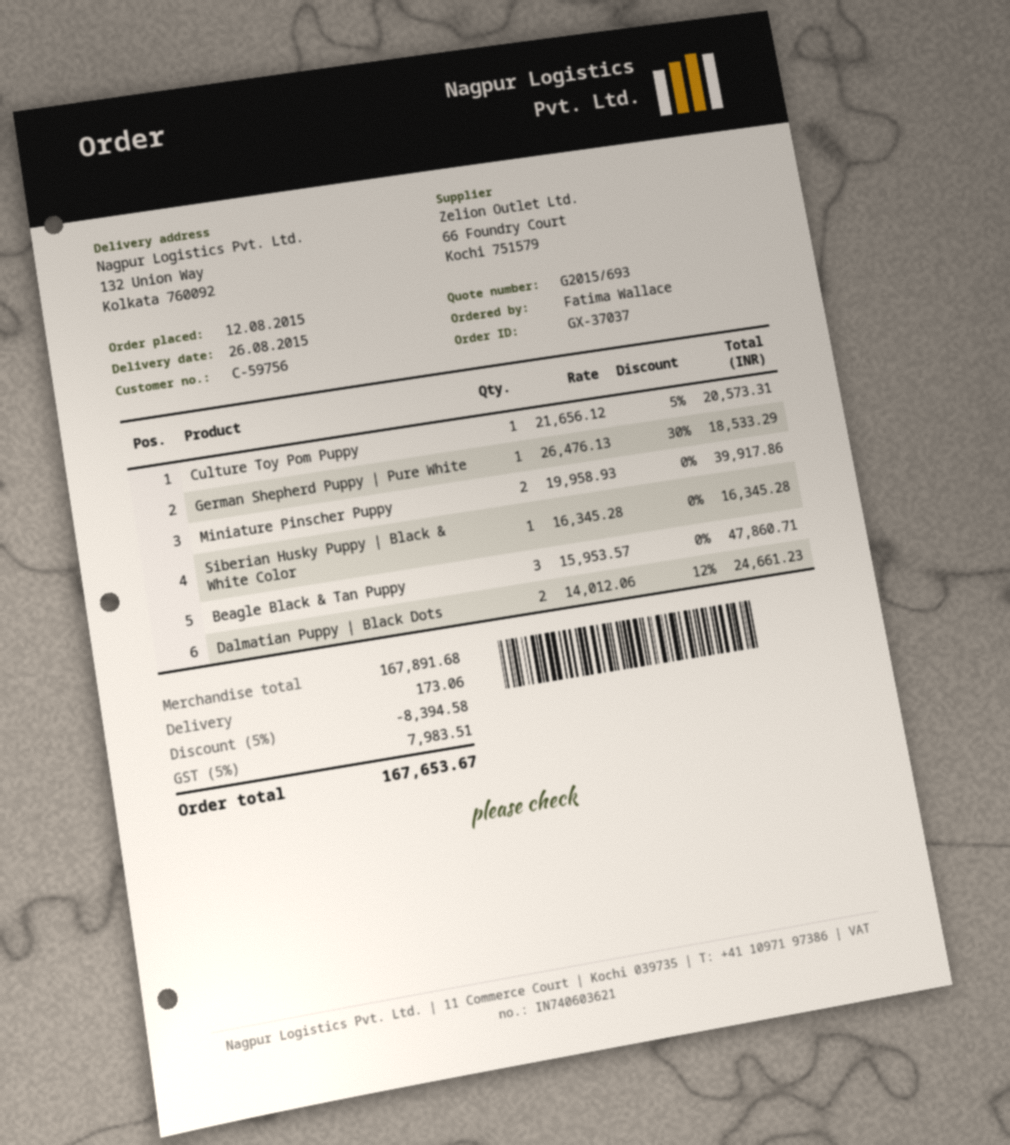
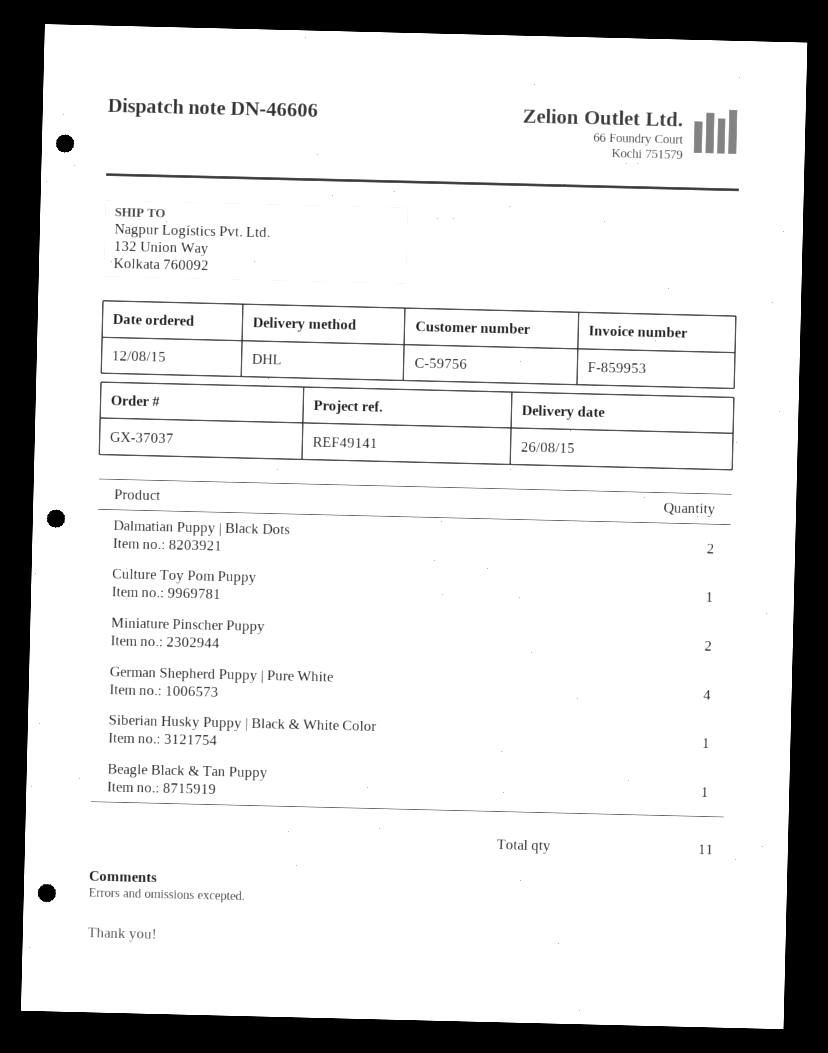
German Shepherd Puppy | Pure White: 1 -> 4
Beagle Black & Tan Puppy: 3 -> 1

